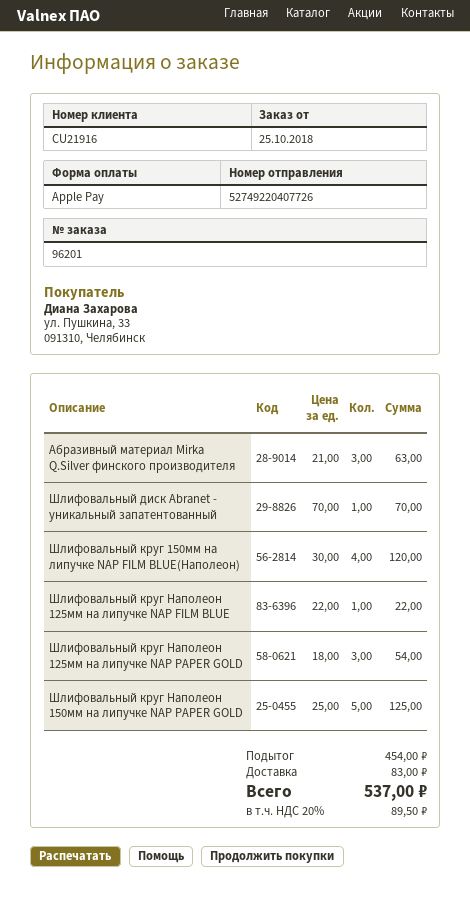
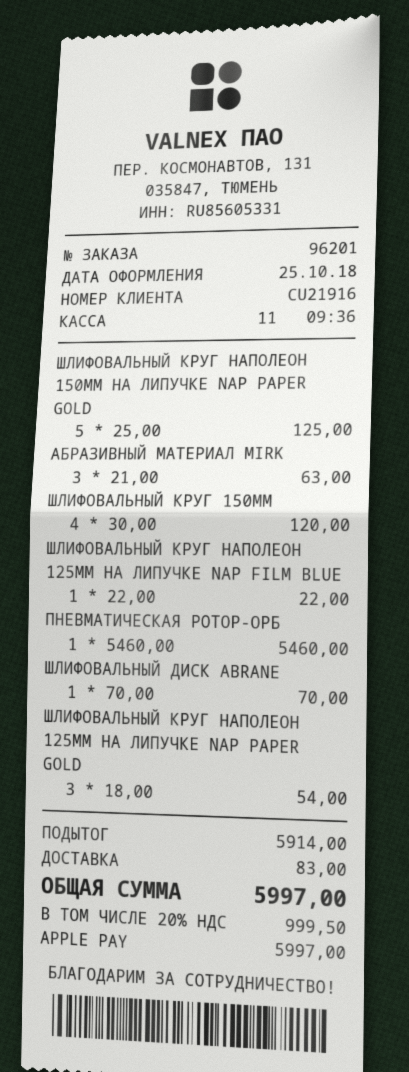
ПНЕВМАТИЧЕСКАЯ РОТОР-ОРБ: none -> 1 x 5460.00 = 5460.00
subtotal: 454.00 -> 5914.00
tax: 20% = 89.50 -> 20% = 999.50
total: 537.00 -> 5997.00

